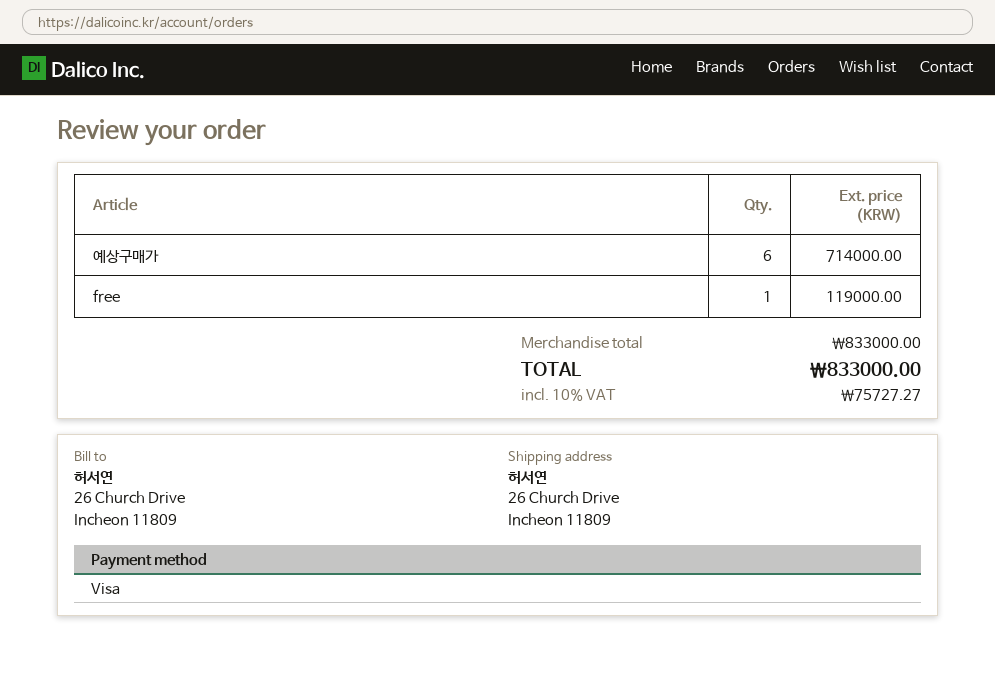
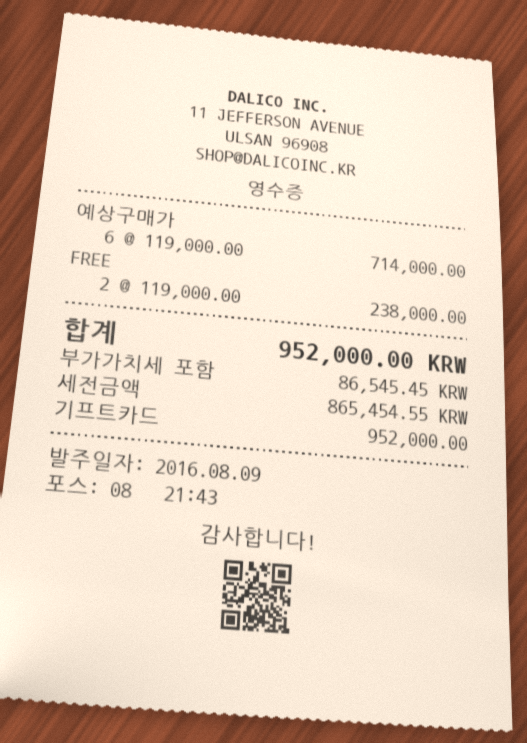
payment method: Visa -> gift card
free: 1 for 119000.00 -> 2 for 238000.00
tax: 75727.27 -> 86545.45
total: 833000.00 -> 952000.00

